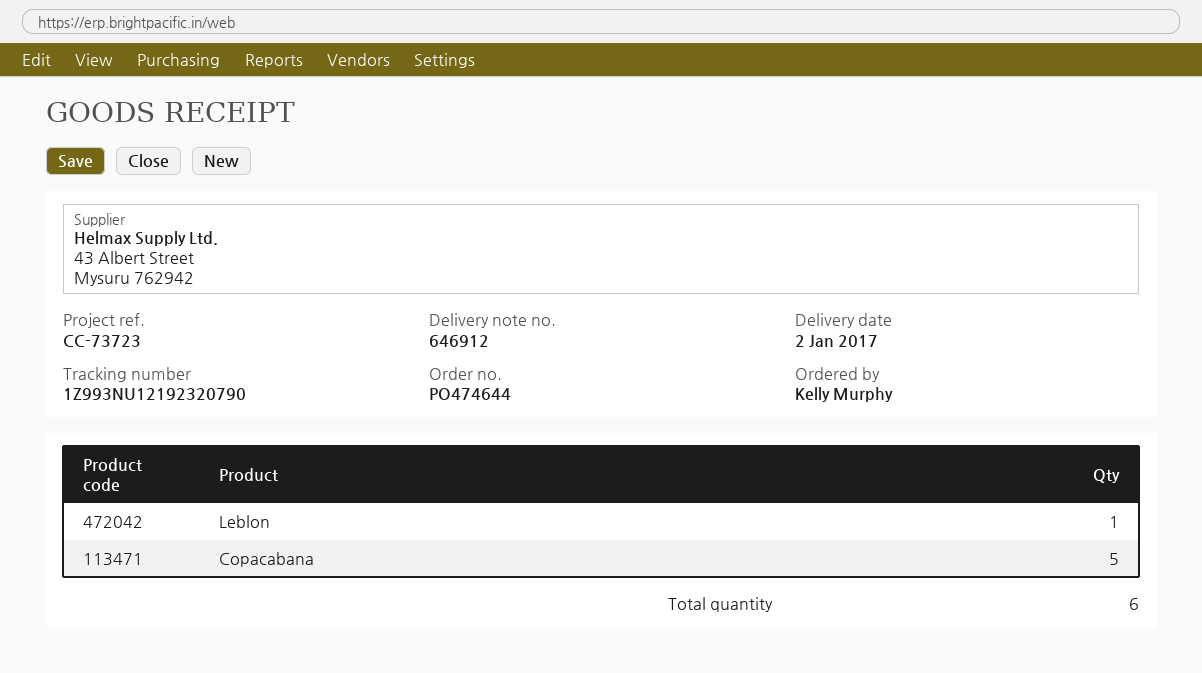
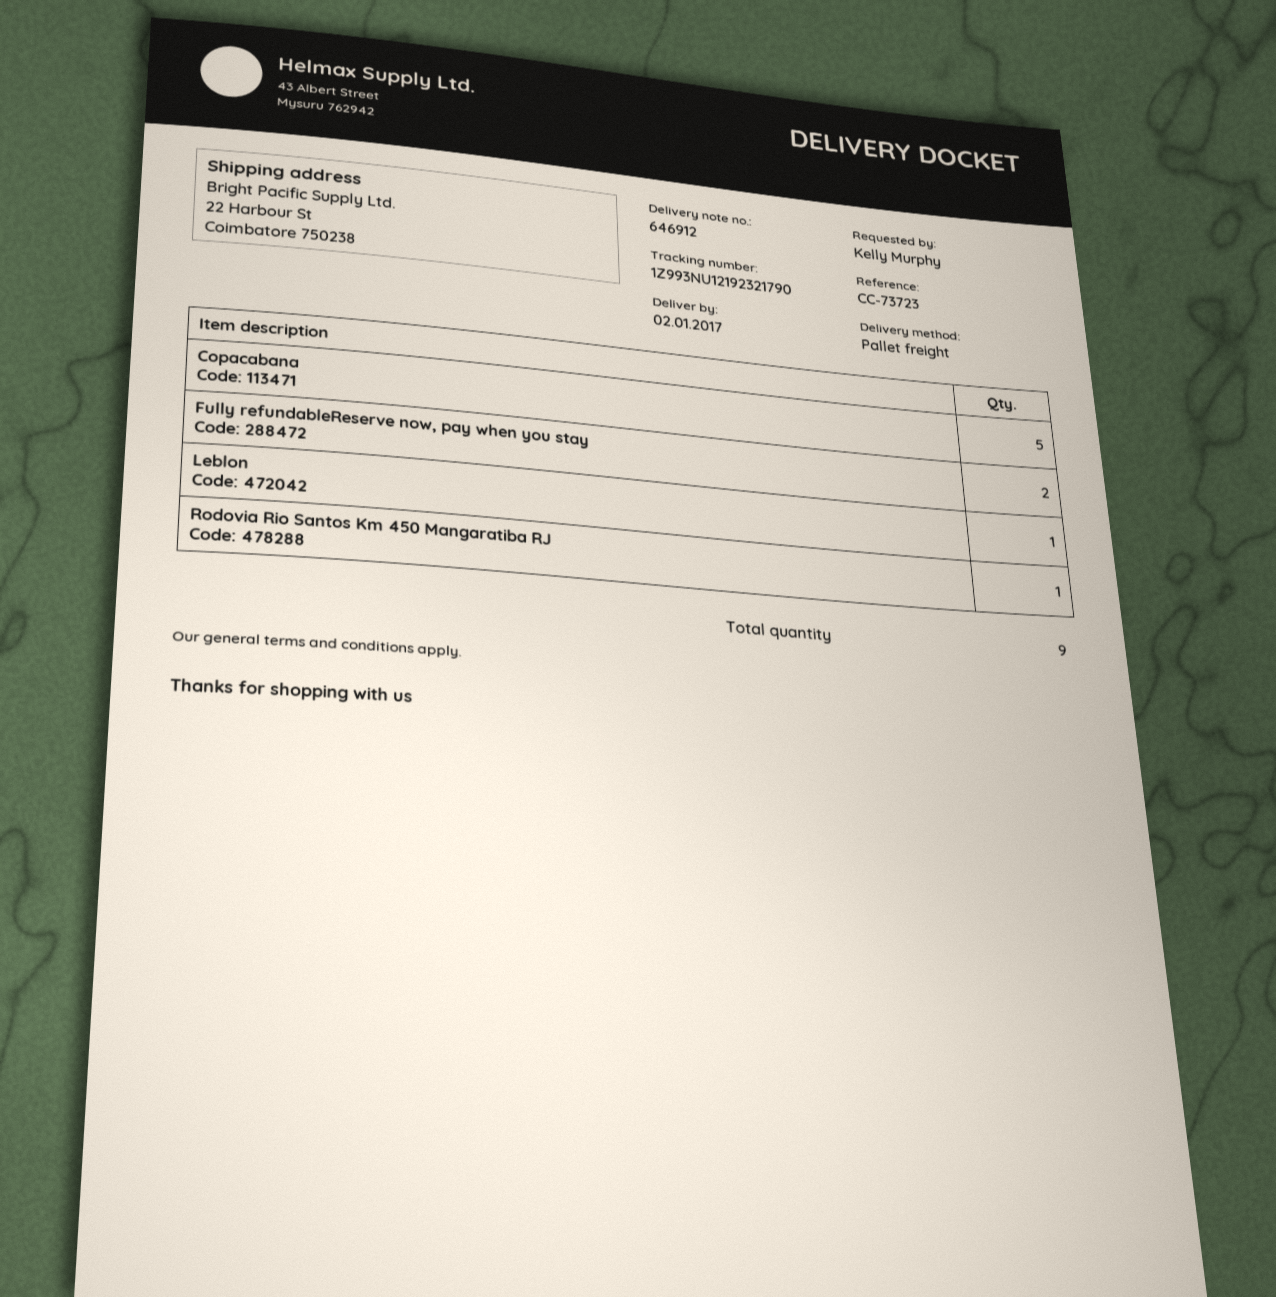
tracking number: 1Z993NU12192320790 -> 1Z993NU12192321790
Fully refundableReserve now, pay when you stay: none -> 2
Rodovia Rio Santos Km 450 Mangaratiba RJ: none -> 1
total quantity: 6 -> 9

